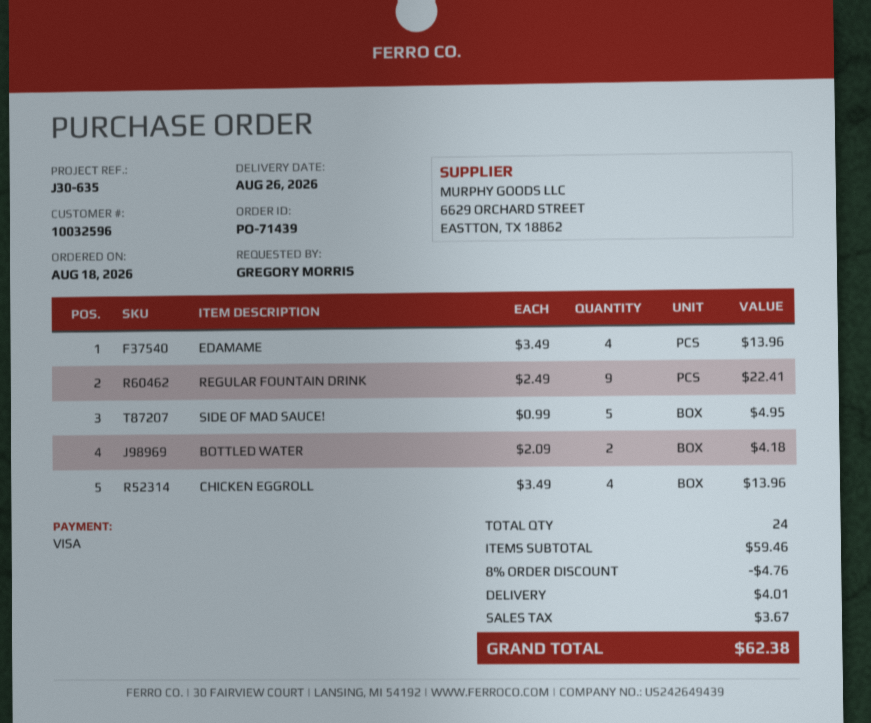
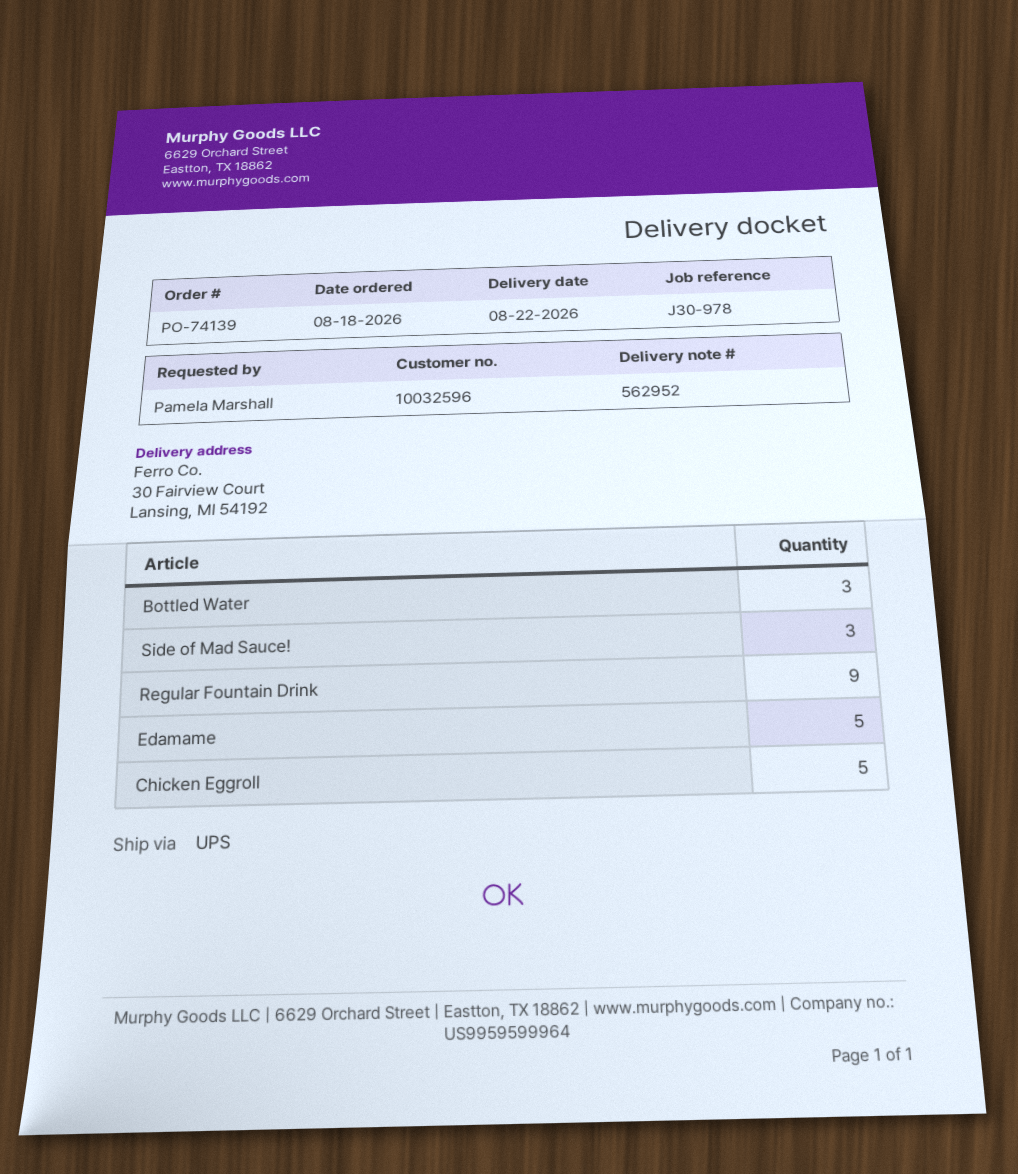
order number: PO-71439 -> PO-74139
delivery date: 2026-08-26 -> 2026-08-22
reference: J30-635 -> J30-978
ordered by: GREGORY MORRIS -> Pamela Marshall
EDAMAME: 4 -> 5
SIDE OF MAD SAUCE!: 5 -> 3
BOTTLED WATER: 2 -> 3
CHICKEN EGGROLL: 4 -> 5

